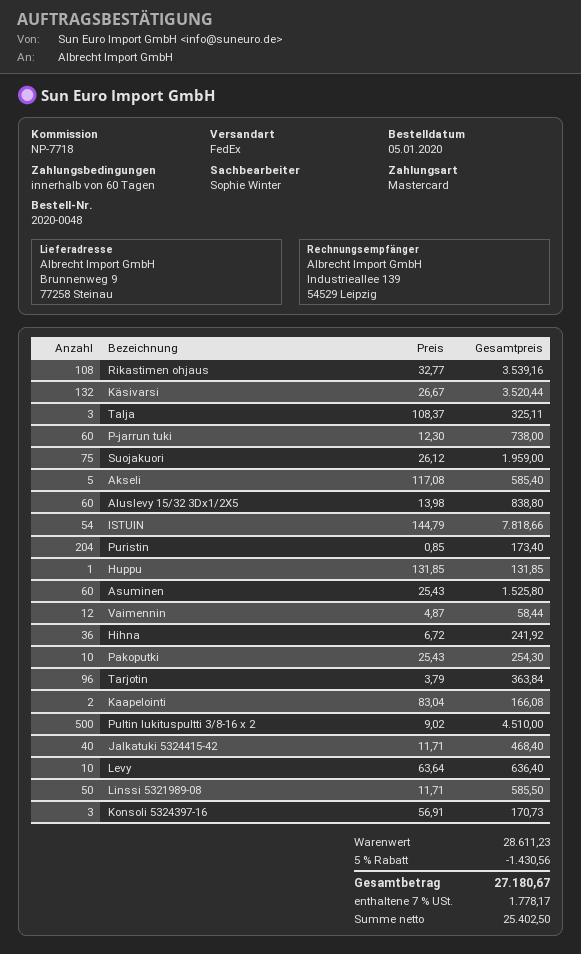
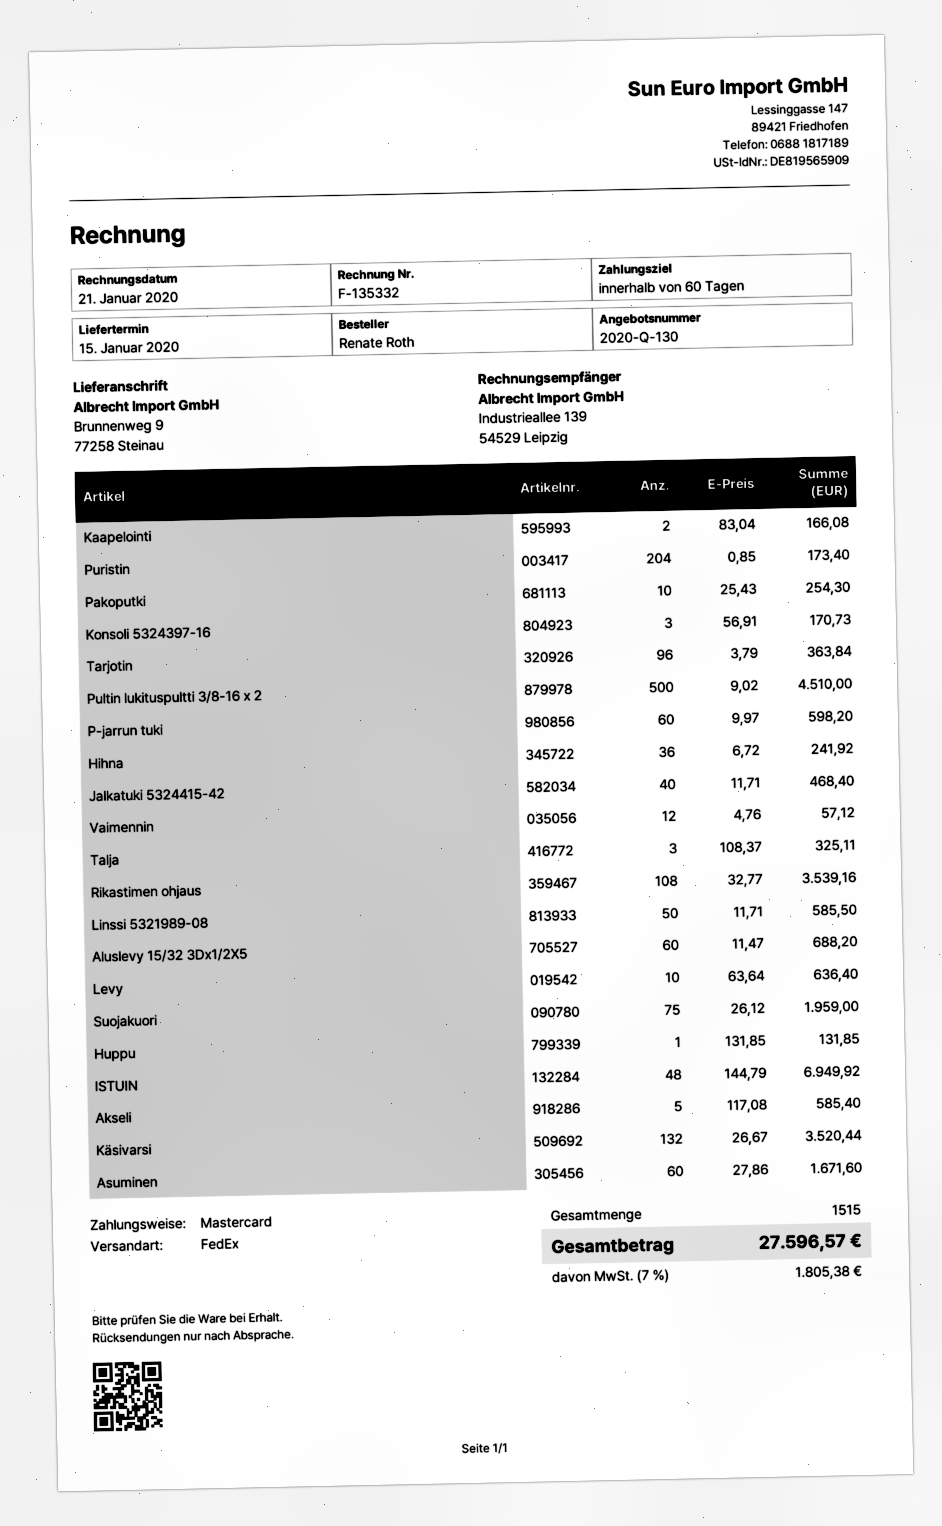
P-jarrun tuki: 60 x 12.30 = 738.00 -> 60 x 9.97 = 598.20
Aluslevy 15/32 3Dx1/2X5: 60 x 13.98 = 838.80 -> 60 x 11.47 = 688.20
ISTUIN: 54 x 144.79 = 7818.66 -> 48 x 144.79 = 6949.92
Asuminen: 60 x 25.43 = 1525.80 -> 60 x 27.86 = 1671.60
Vaimennin: 12 x 4.87 = 58.44 -> 12 x 4.76 = 57.12
discount: 5% = 1430.56 -> none
tax: 7% = 1778.17 -> 7% = 1805.38
total: 27180.67 -> 27596.57

